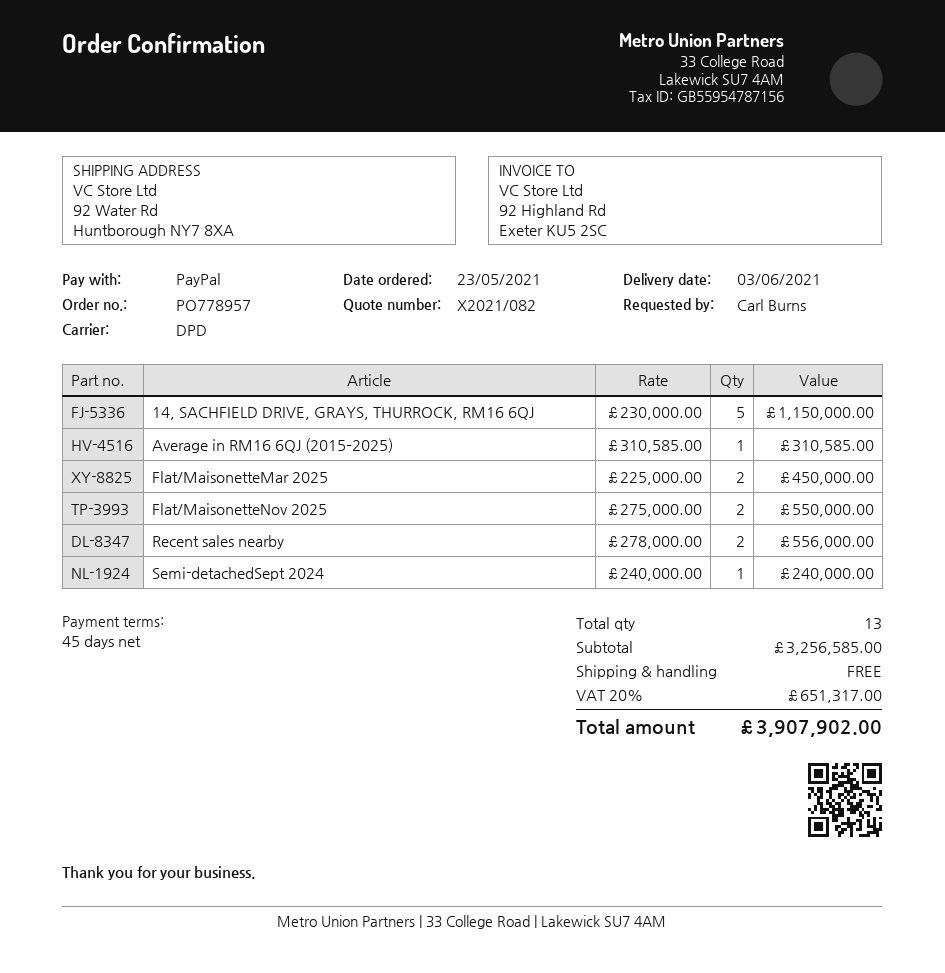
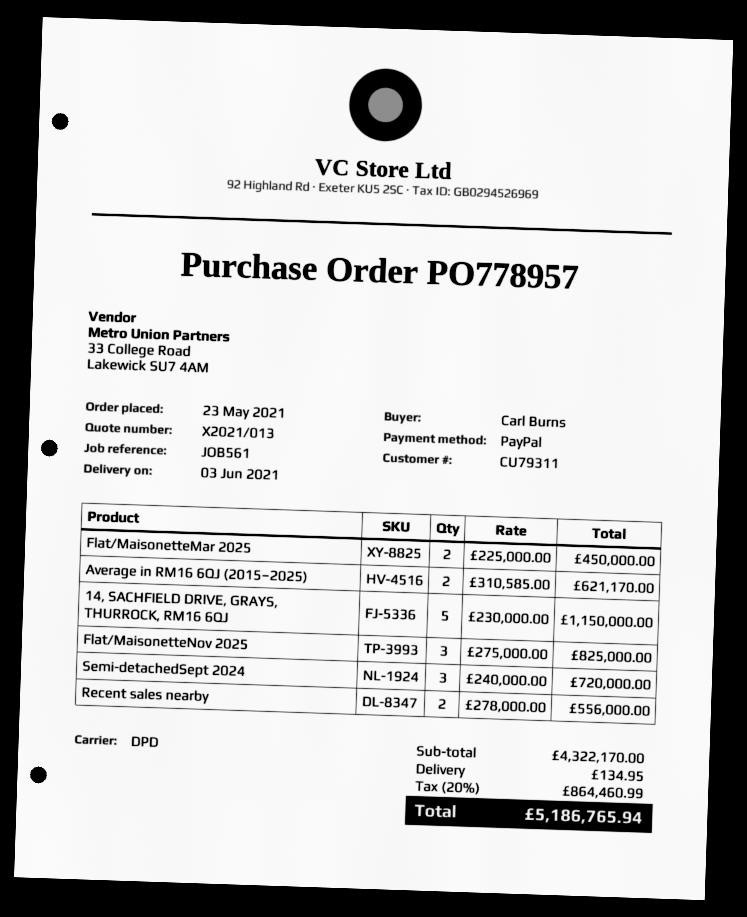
quote number: X2021/082 -> X2021/013
Average in RM16 6QJ (2015–2025): 1 x 310585.00 = 310585.00 -> 2 x 310585.00 = 621170.00
Flat/MaisonetteNov 2025: 2 x 275000.00 = 550000.00 -> 3 x 275000.00 = 825000.00
Semi-detachedSept 2024: 1 x 240000.00 = 240000.00 -> 3 x 240000.00 = 720000.00
subtotal: 3256585.00 -> 4322170.00
shipping: 0.00 -> 134.95
tax: 20% = 651317.00 -> 20% = 864460.99
total: 3907902.00 -> 5186765.94

